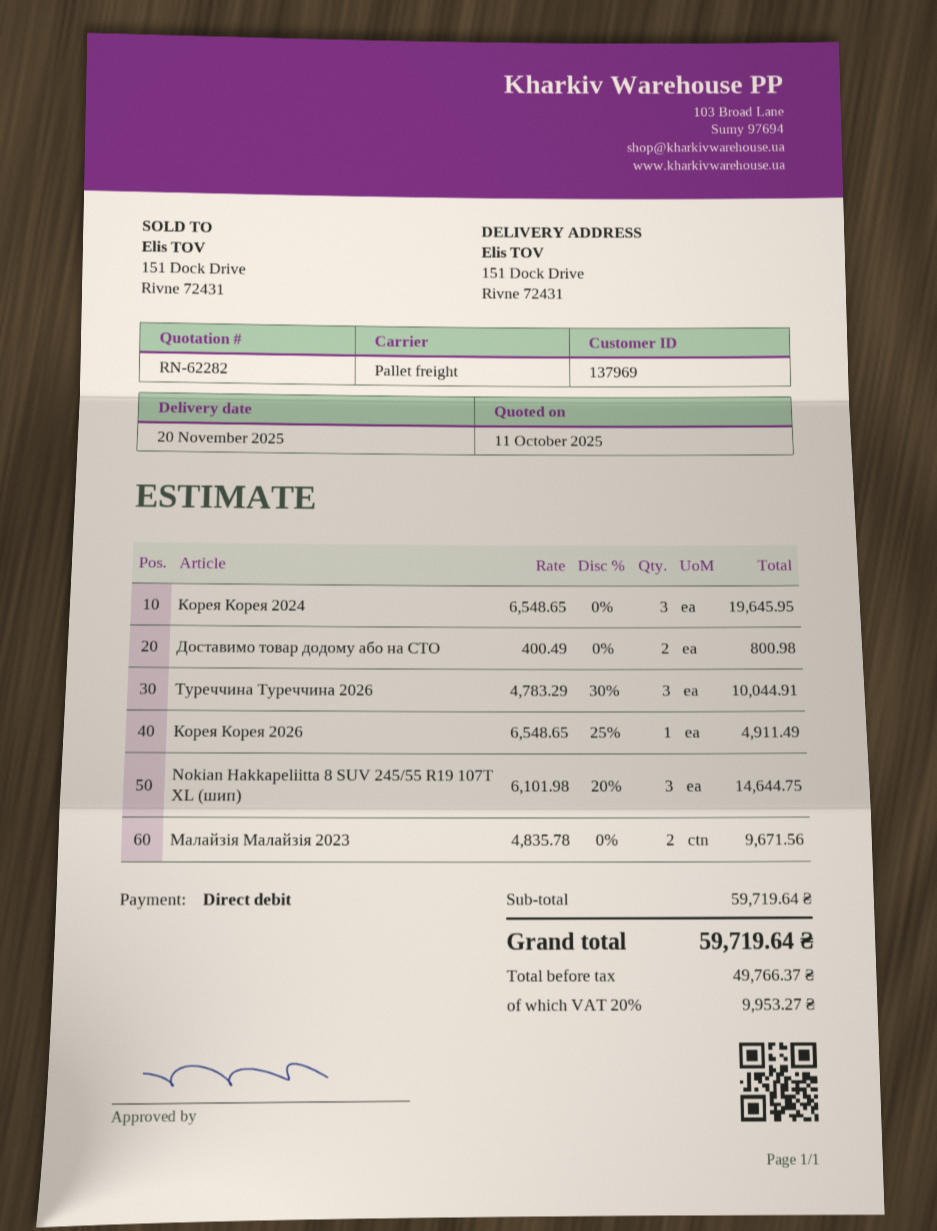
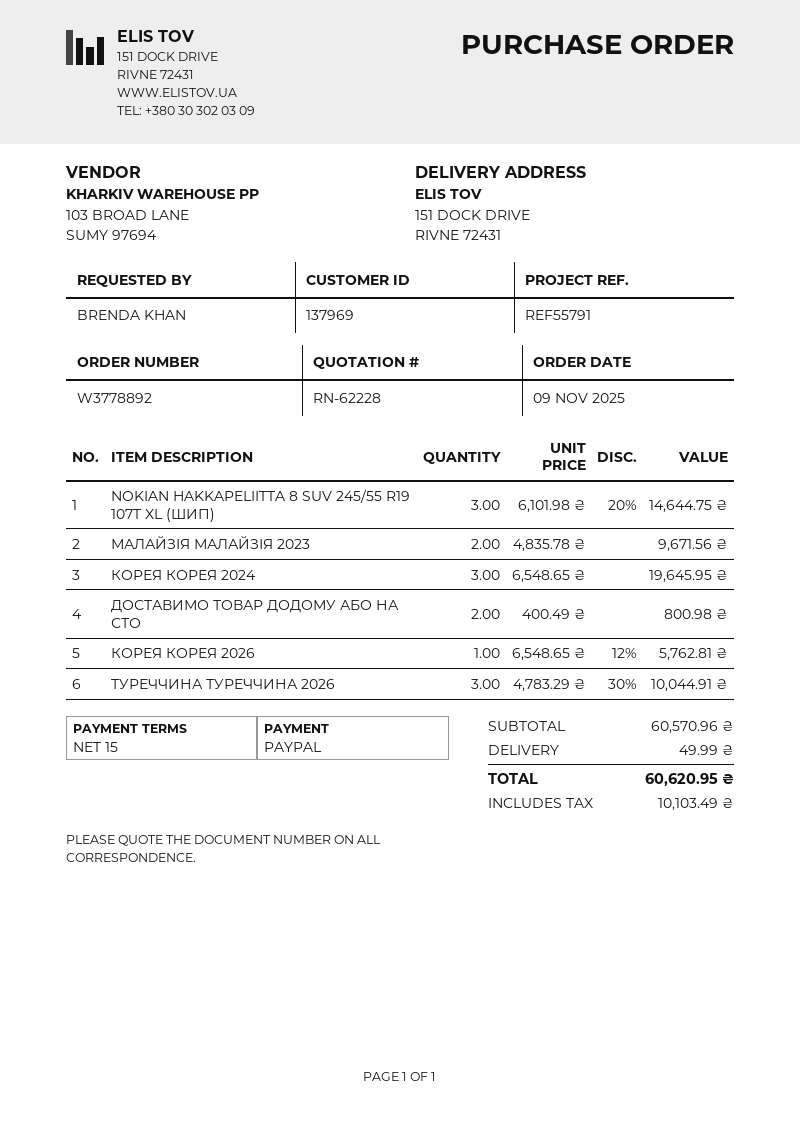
quote number: RN-62282 -> RN-62228
payment method: direct debit -> PayPal
Корея Корея 2026: 1 x 6548.65 - 25% = 4911.49 -> 1 x 6548.65 - 12% = 5762.81
subtotal: 59719.64 -> 60570.96
shipping: none -> 49.99
tax: 9953.27 -> 10103.49
total: 59719.64 -> 60620.95

